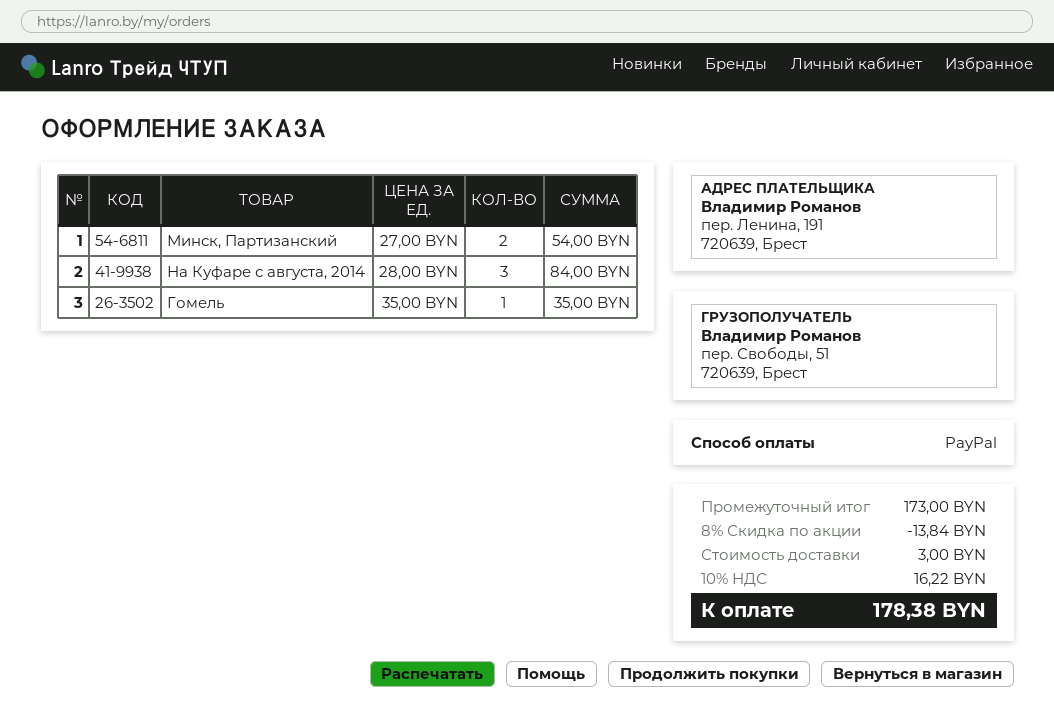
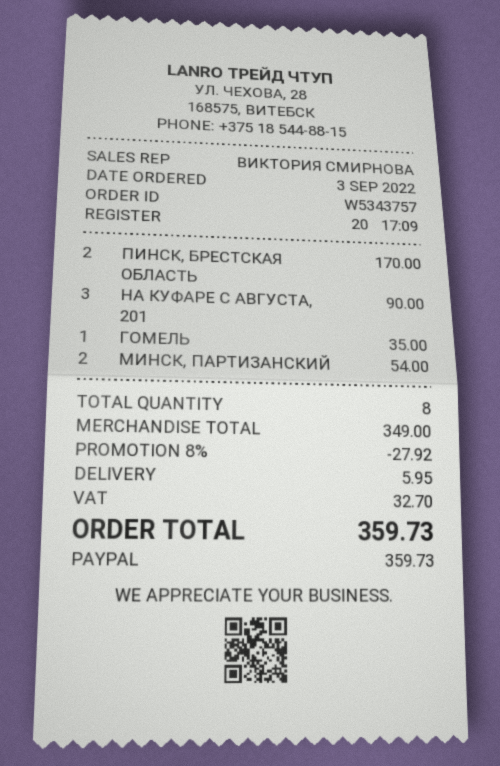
На Куфаре с августа, 2014: 3 for 84.00 -> 3 for 90.00
ПИНСК, БРЕСТСКАЯ ОБЛАСТЬ: none -> 2 for 170.00
subtotal: 173.00 -> 349.00
discount: 8% = 13.84 -> 8% = 27.92
shipping: 3.00 -> 5.95
tax: 16.22 -> 32.70
total: 178.38 -> 359.73

